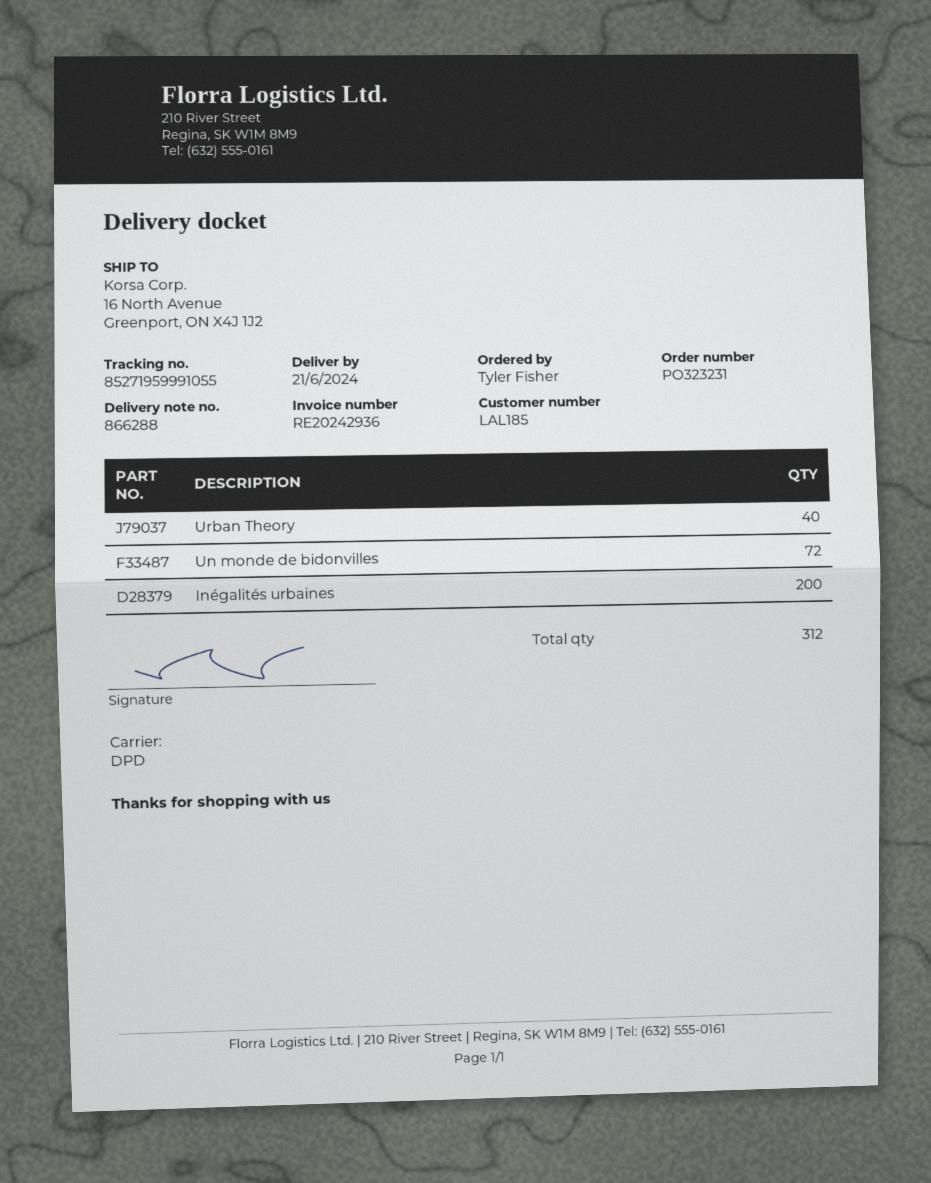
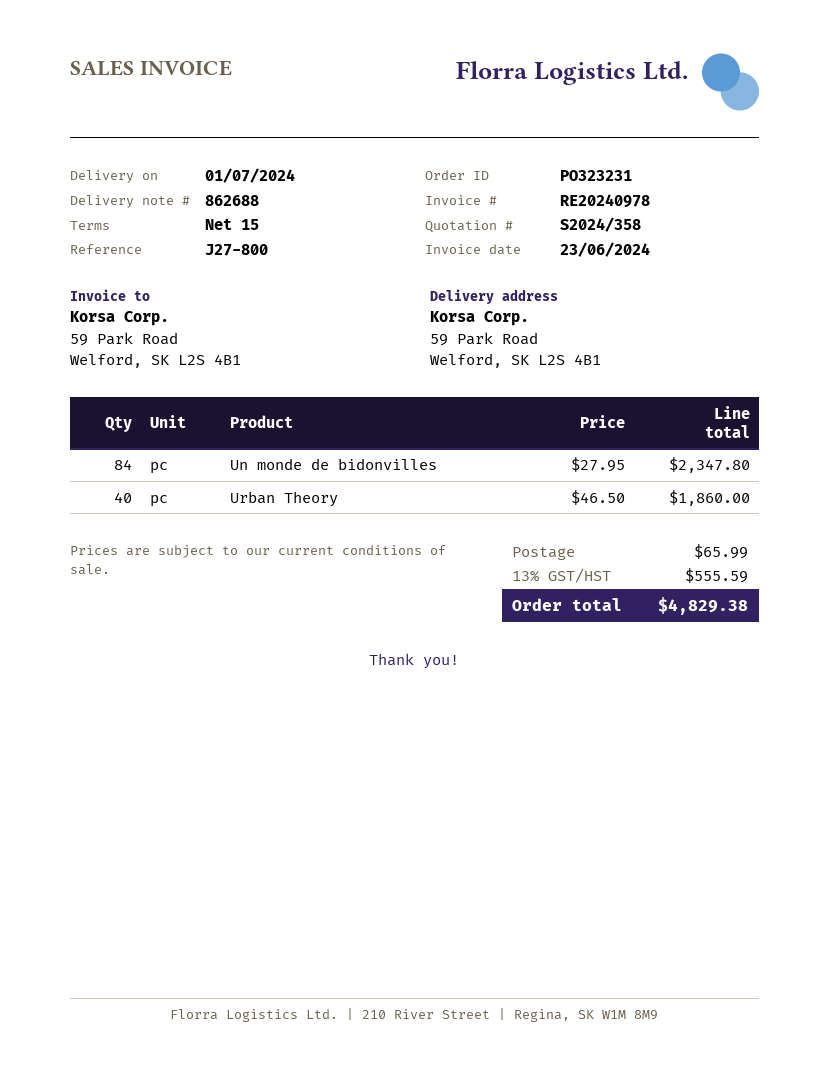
delivery note number: 866288 -> 862688
delivery date: 2024-06-21 -> 2024-07-01
invoice number: RE20242936 -> RE20240978
ship to: 16 North Avenue, Greenport, ON X4J 1J2 -> 59 Park Road, Welford, SK L2S 4B1
Un monde de bidonvilles: 72 -> 84
Inégalités urbaines: 200 -> none

